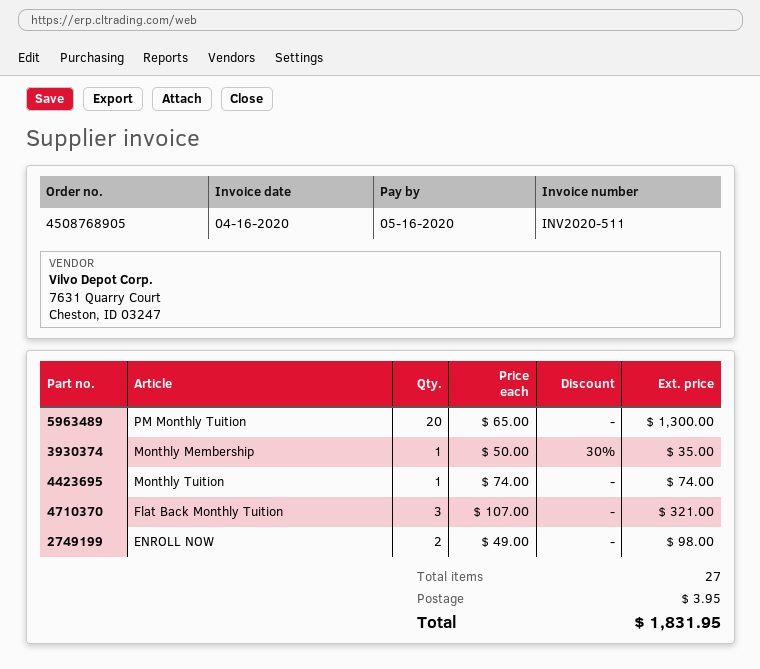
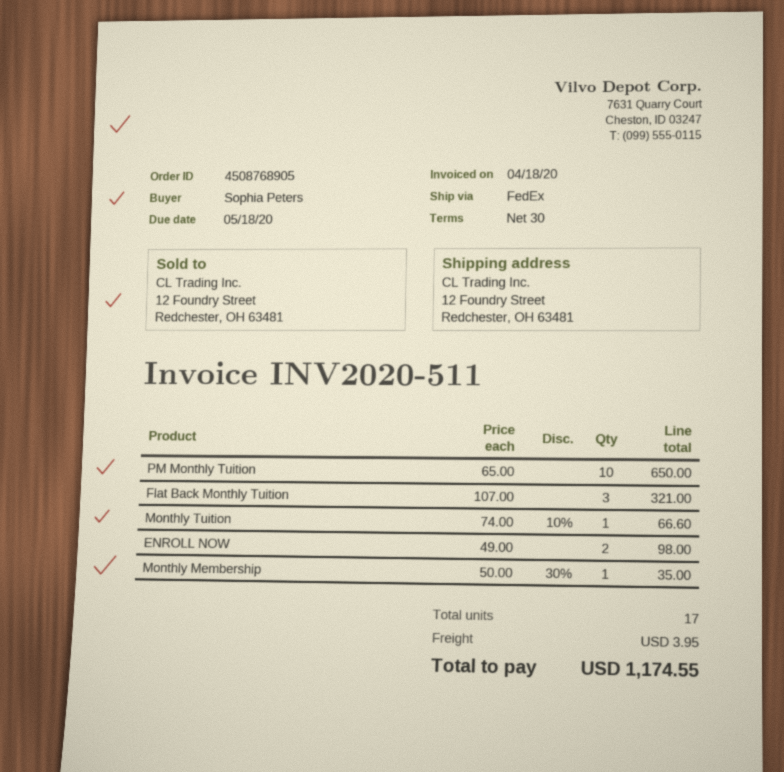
invoice date: 2020-04-16 -> 2020-04-18
due date: 2020-05-16 -> 2020-05-18
PM Monthly Tuition: 20 x 65.00 = 1300.00 -> 10 x 65.00 = 650.00
Monthly Tuition: 1 x 74.00 = 74.00 -> 1 x 74.00 - 10% = 66.60
total quantity: 27 -> 17
total: 1831.95 -> 1174.55

